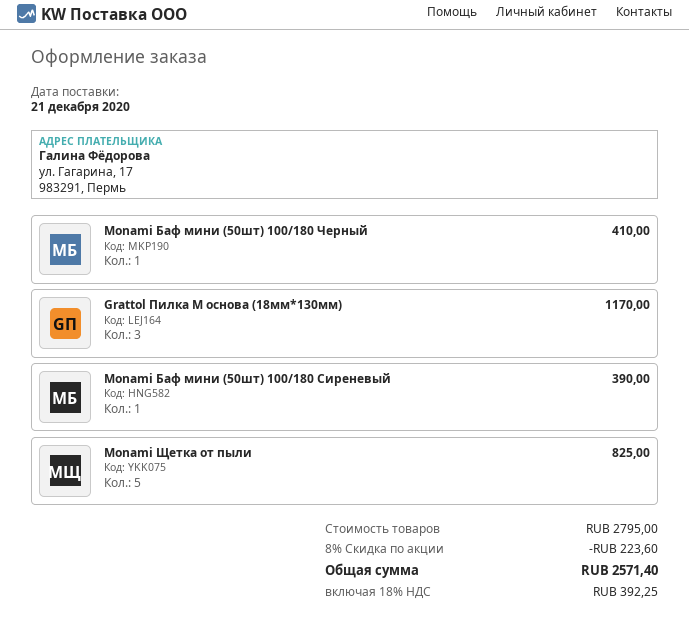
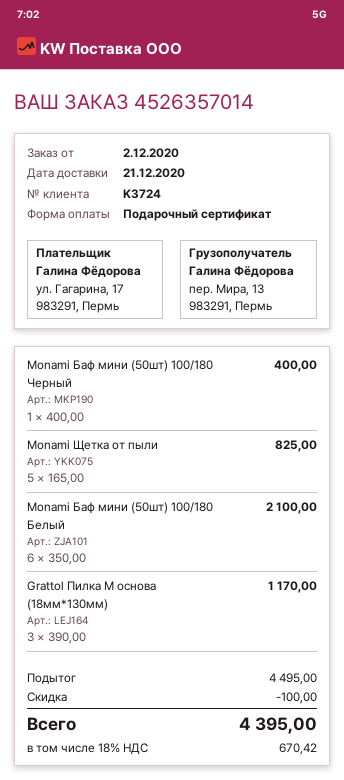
Monami Баф мини (50шт) 100/180 Черный: 1 for 410.00 -> 1 for 400.00
Monami Баф мини (50шт) 100/180 Сиреневый: 1 for 390.00 -> none
Monami Баф мини (50шт) 100/180 Белый: none -> 6 for 2100.00
subtotal: 2795.00 -> 4495.00
discount: 223.60 -> 100.00
tax: 18% = 392.25 -> 18% = 670.42
total: 2571.40 -> 4395.00

